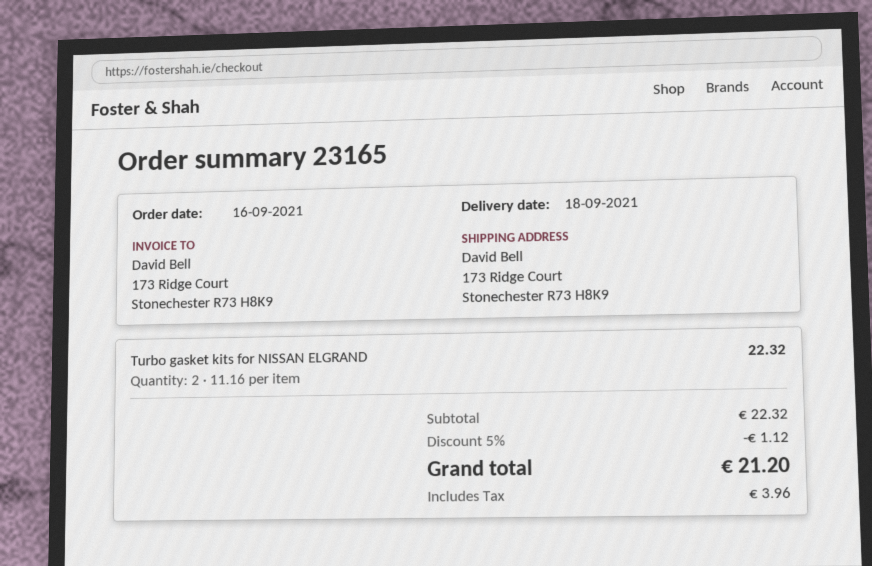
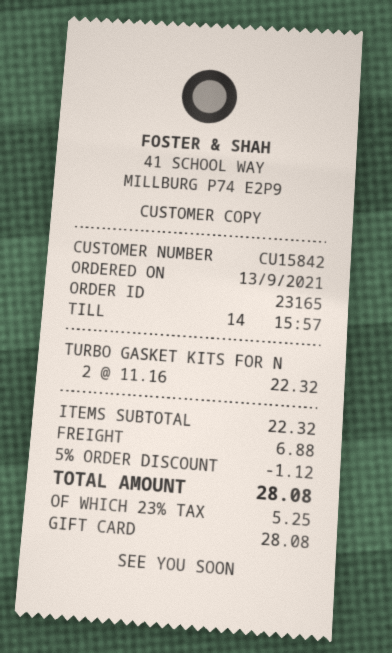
order date: 2021-09-16 -> 2021-09-13
shipping: none -> 6.88
tax: 3.96 -> 5.25
total: 21.20 -> 28.08

